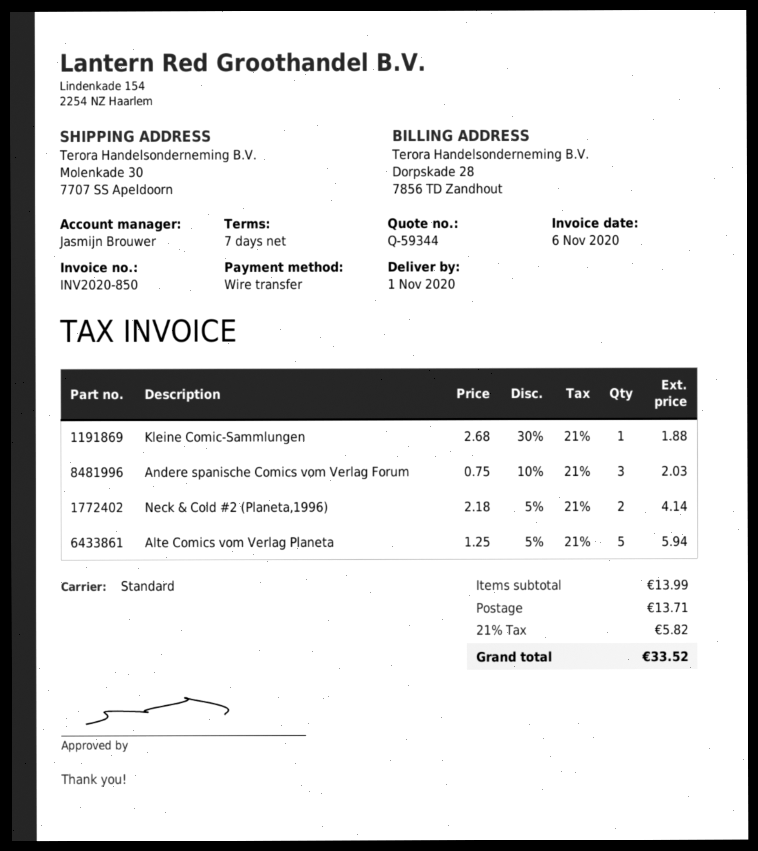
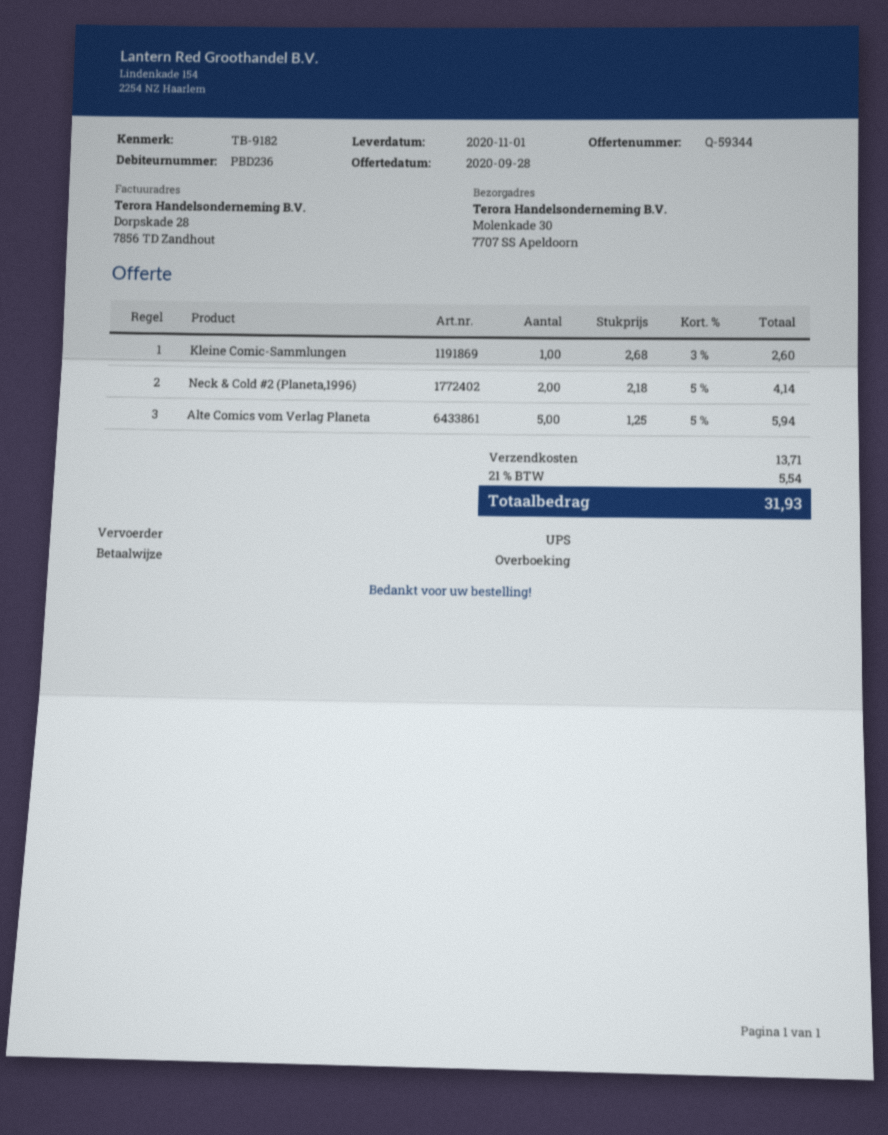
shipping method: standard -> UPS
Kleine Comic-Sammlungen: 1 x 2.68 - 30% = 1.88 -> 1 x 2.68 - 3% = 2.60
Andere spanische Comics vom Verlag Forum: 3 x 0.75 - 10% = 2.03 -> none
tax: 21% = 5.82 -> 21% = 5.54
total: 33.52 -> 31.93

